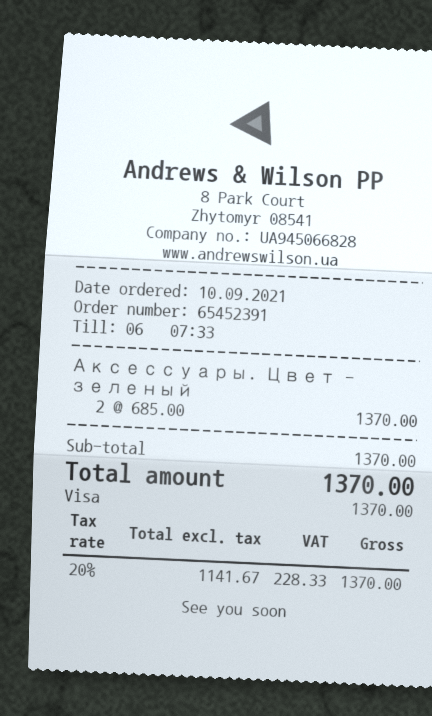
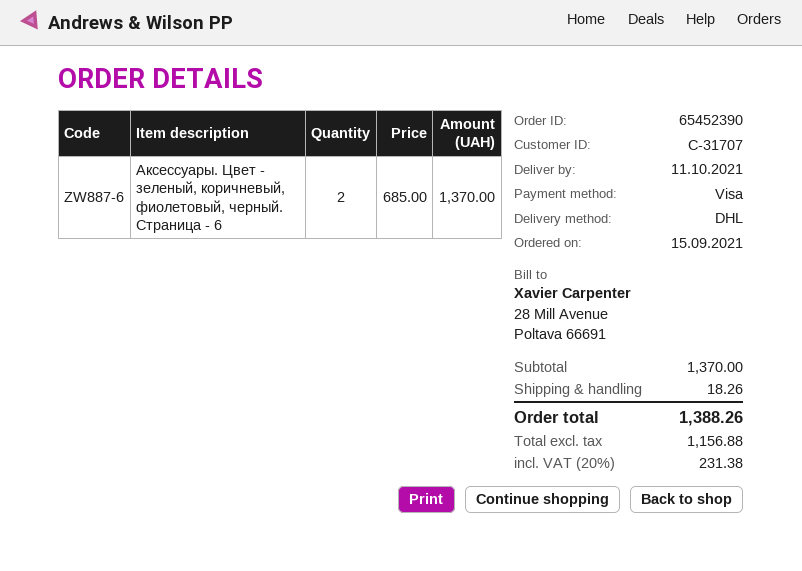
order number: 65452391 -> 65452390
order date: 2021-09-10 -> 2021-09-15
shipping: none -> 18.26
net: 1141.67 -> 1156.88
tax: 20% = 228.33 -> 20% = 231.38
total: 1370.00 -> 1388.26

